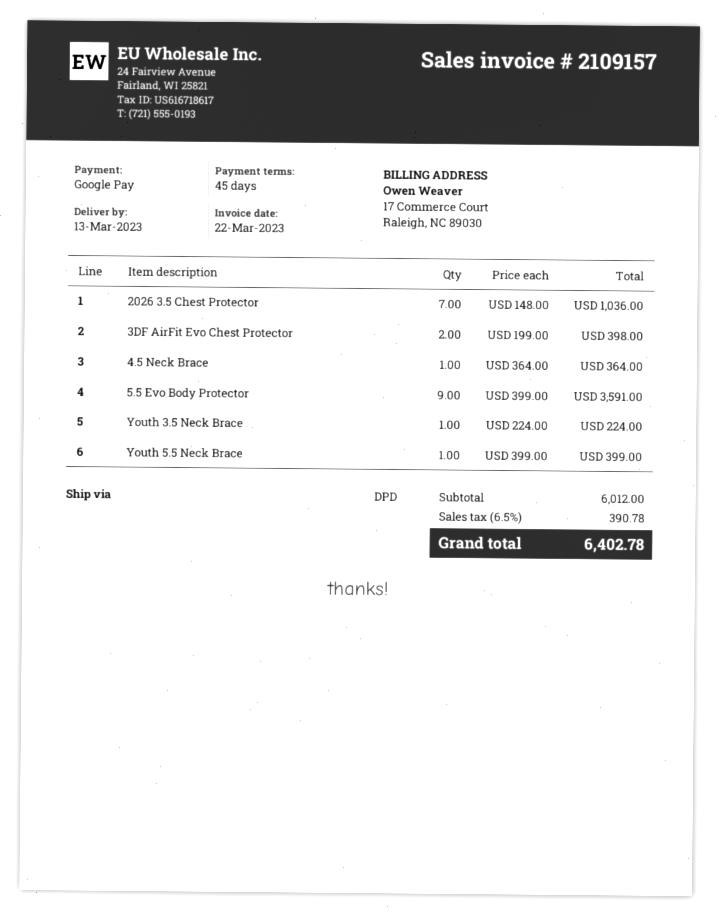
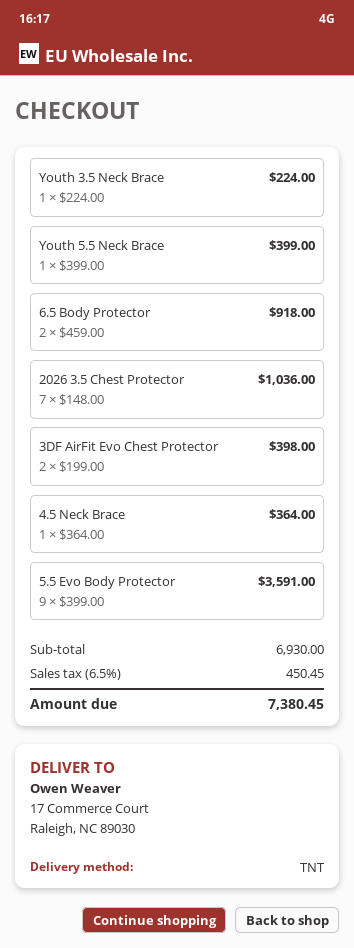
shipping method: DPD -> TNT
6.5 Body Protector: none -> 2 x 459.00 = 918.00
subtotal: 6012.00 -> 6930.00
tax: 6.5% = 390.78 -> 6.5% = 450.45
total: 6402.78 -> 7380.45

